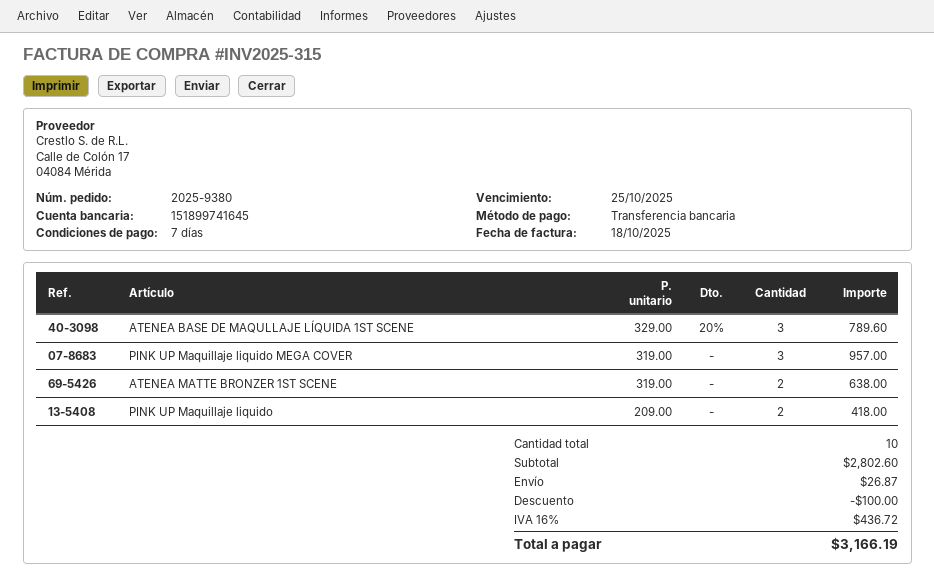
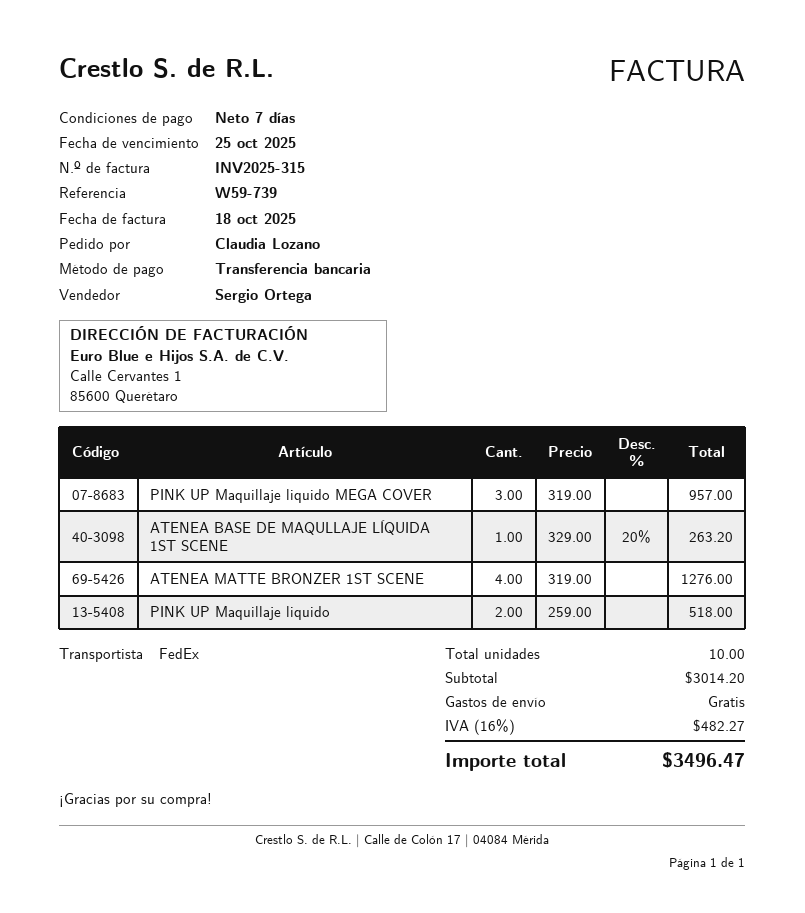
ATENEA BASE DE MAQULLAJE LÍQUIDA 1ST SCENE: 3 x 329.00 - 20% = 789.60 -> 1 x 329.00 - 20% = 263.20
ATENEA MATTE BRONZER 1ST SCENE: 2 x 319.00 = 638.00 -> 4 x 319.00 = 1276.00
PINK UP Maquillaje liquido: 2 x 209.00 = 418.00 -> 2 x 259.00 = 518.00
subtotal: 2802.60 -> 3014.20
discount: 100.00 -> none
shipping: 26.87 -> 0.00
tax: 16% = 436.72 -> 16% = 482.27
total: 3166.19 -> 3496.47

